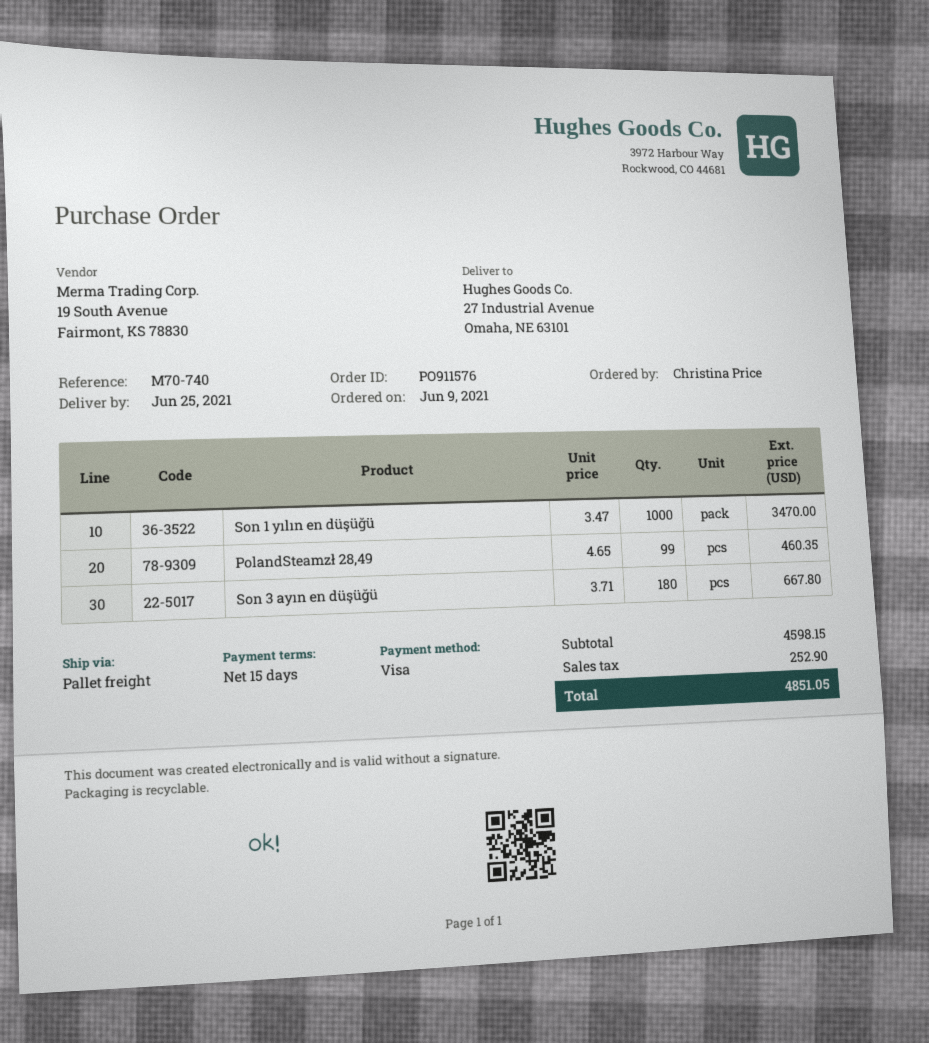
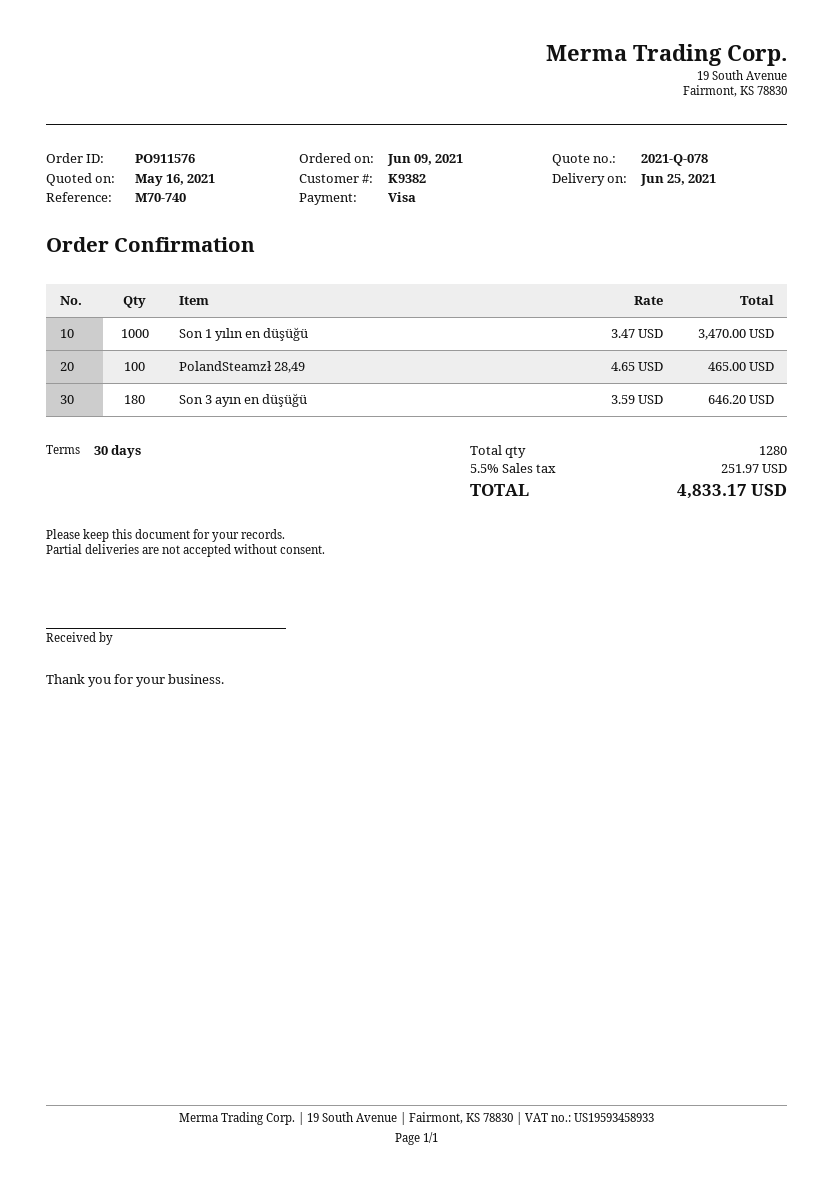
payment terms: 15 days -> 30 days
PolandSteamzł 28,49: 99 x 4.65 = 460.35 -> 100 x 4.65 = 465.00
Son 3 ayın en düşüğü: 180 x 3.71 = 667.80 -> 180 x 3.59 = 646.20
tax: 252.90 -> 251.97
total: 4851.05 -> 4833.17

